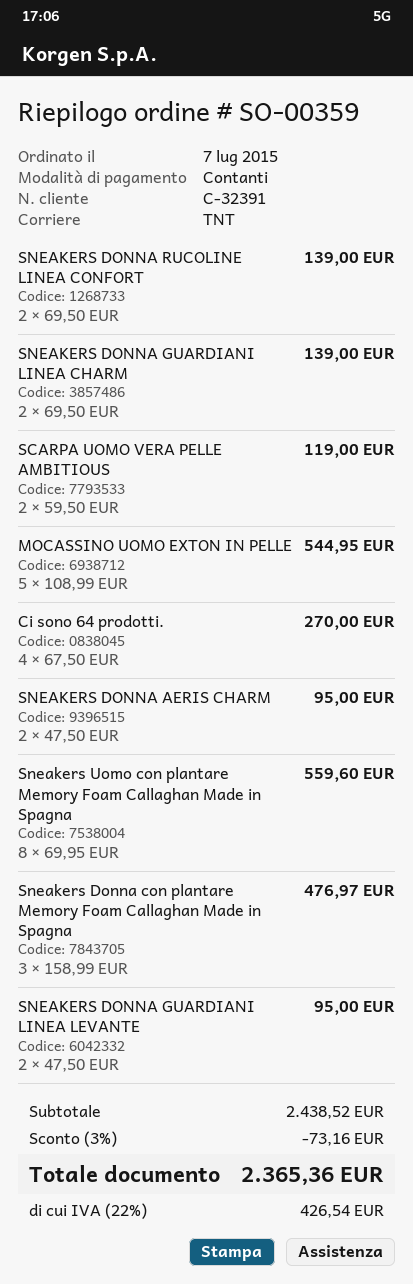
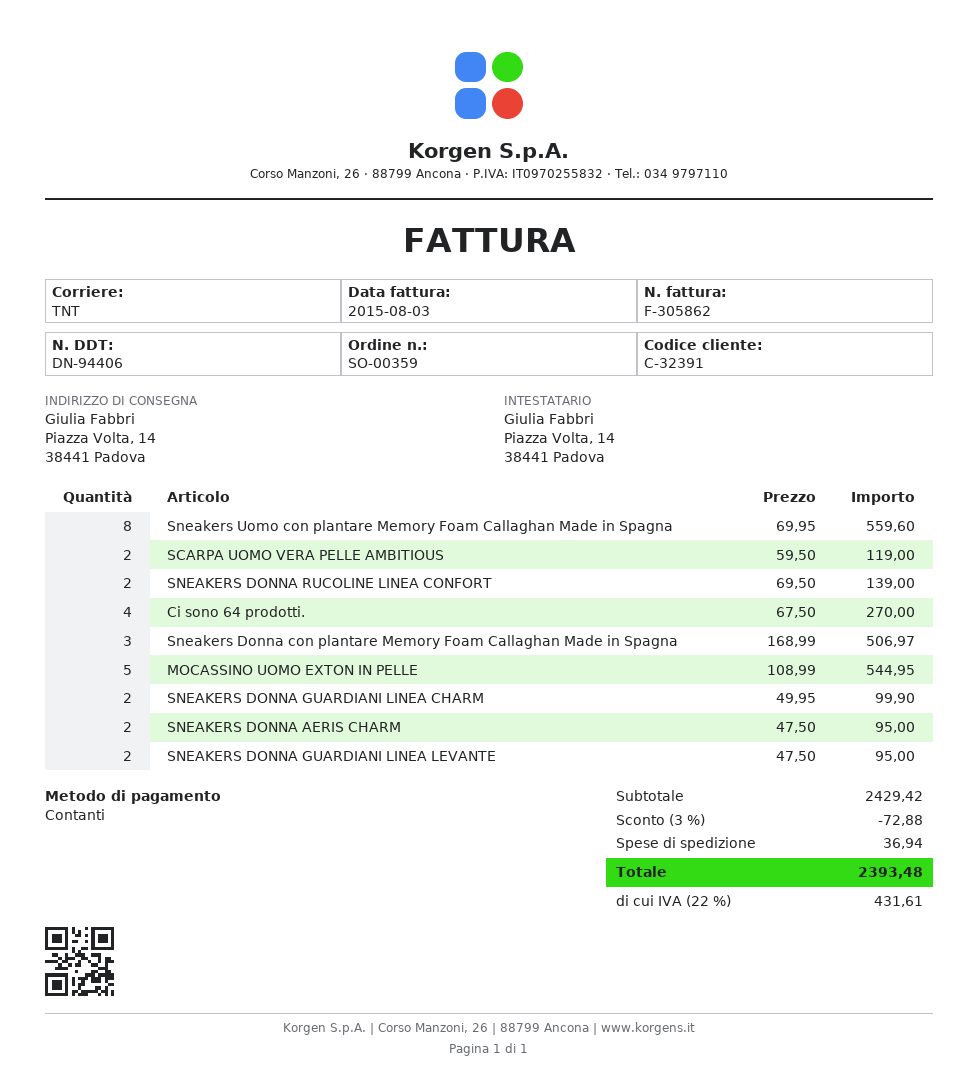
SNEAKERS DONNA GUARDIANI LINEA CHARM: 2 x 69.50 = 139.00 -> 2 x 49.95 = 99.90
Sneakers Donna con plantare Memory Foam Callaghan Made in Spagna: 3 x 158.99 = 476.97 -> 3 x 168.99 = 506.97
subtotal: 2438.52 -> 2429.42
discount: 3% = 73.16 -> 3% = 72.88
shipping: none -> 36.94
tax: 22% = 426.54 -> 22% = 431.61
total: 2365.36 -> 2393.48

